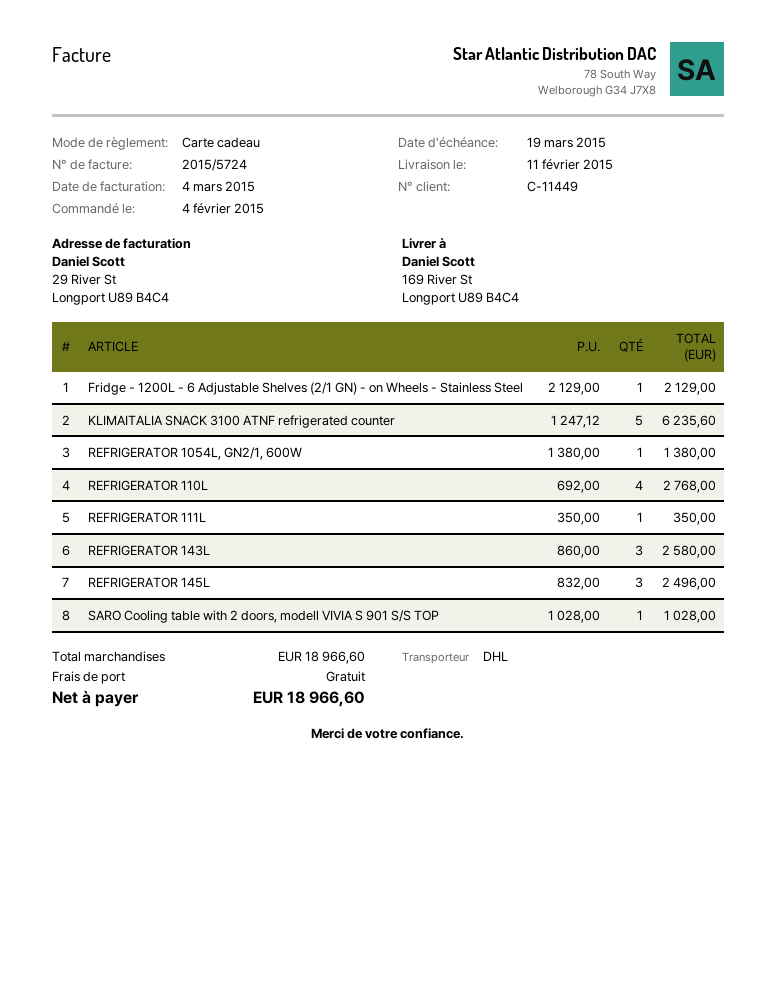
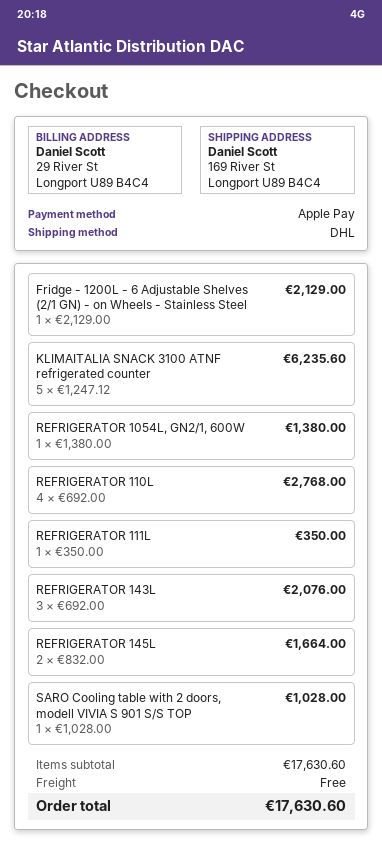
payment method: gift card -> Apple Pay
REFRIGERATOR 143L: 3 x 860.00 = 2580.00 -> 3 x 692.00 = 2076.00
REFRIGERATOR 145L: 3 x 832.00 = 2496.00 -> 2 x 832.00 = 1664.00
subtotal: 18966.60 -> 17630.60
total: 18966.60 -> 17630.60

